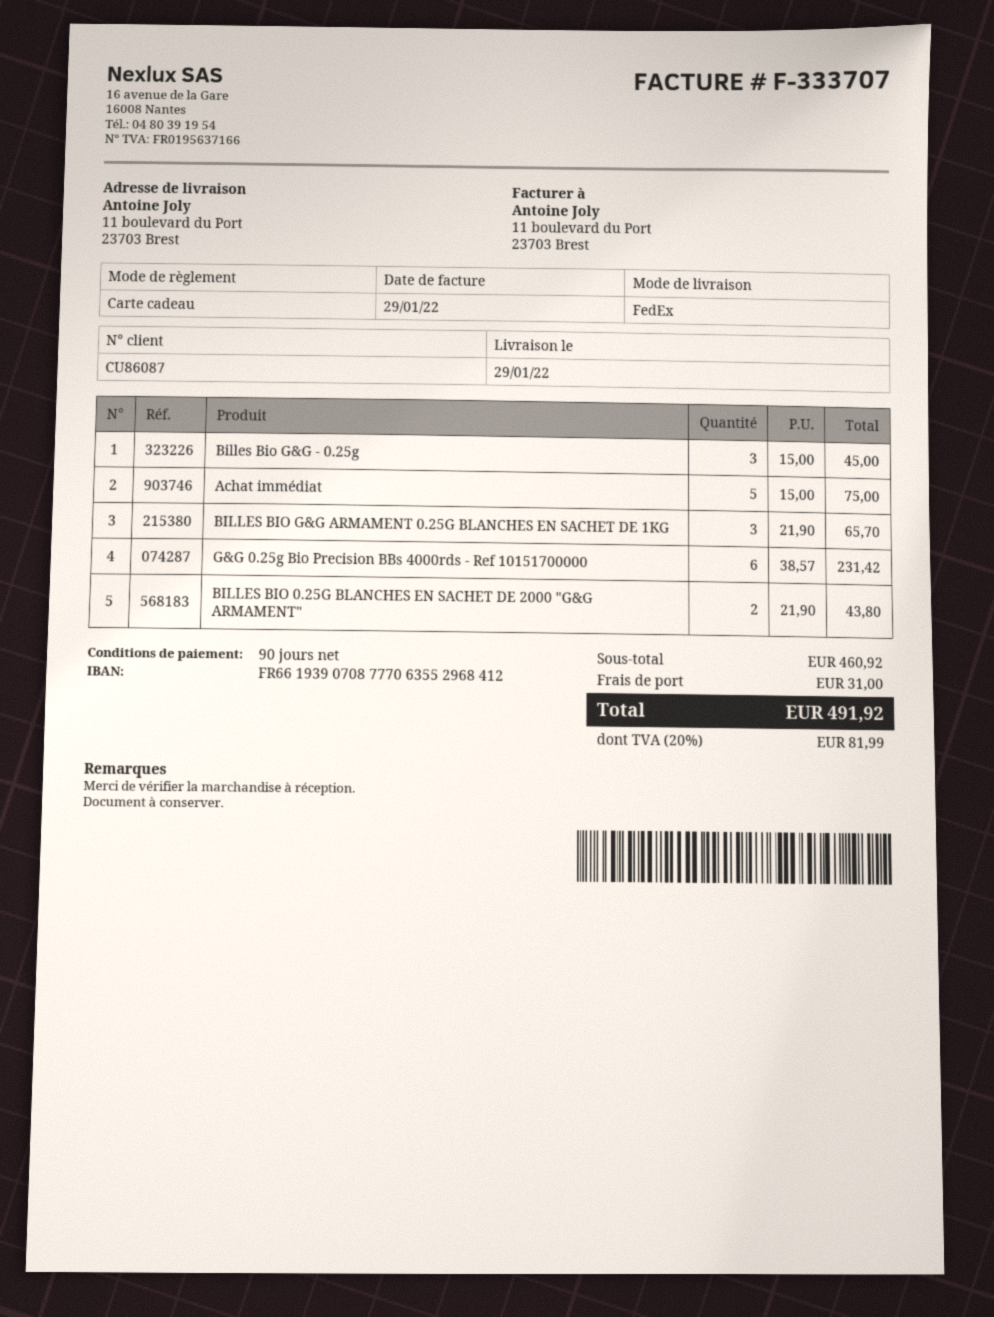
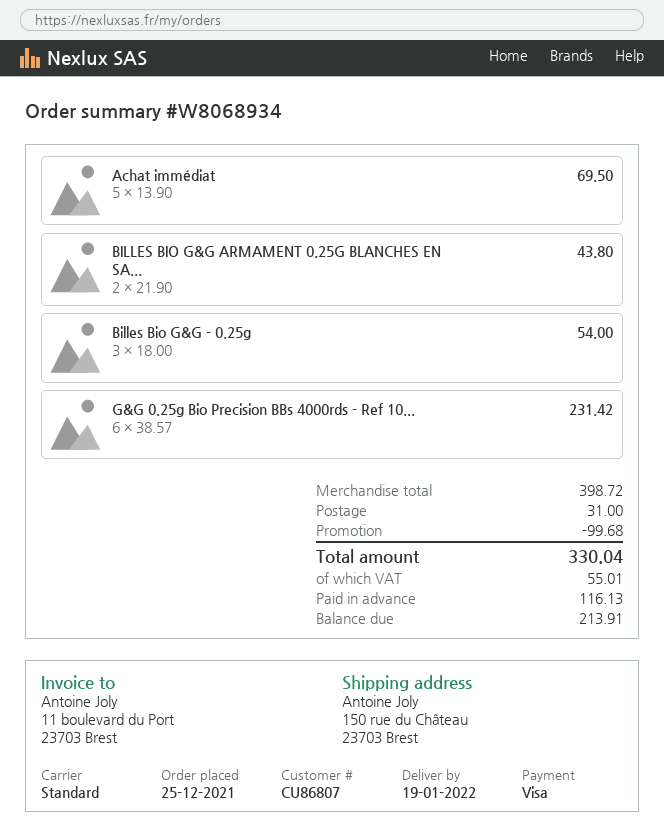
delivery date: 2022-01-29 -> 2022-01-19
customer number: CU86087 -> CU86807
payment method: gift card -> Visa
shipping method: FedEx -> standard
ship to: 11 boulevard du Port, 23703 Brest -> 150 rue du Château, 23703 Brest
Billes Bio G&G - 0.25g: 3 x 15.00 = 45.00 -> 3 x 18.00 = 54.00
Achat immédiat: 5 x 15.00 = 75.00 -> 5 x 13.90 = 69.50
BILLES BIO G&G ARMAMENT 0.25G BLANCHES EN SACHET DE 1KG: 3 x 21.90 = 65.70 -> 2 x 21.90 = 43.80
BILLES BIO 0.25G BLANCHES EN SACHET DE 2000 "G&G ARMAMENT": 2 x 21.90 = 43.80 -> none
subtotal: 460.92 -> 398.72
discount: none -> 99.68
tax: 81.99 -> 55.01
total: 491.92 -> 330.04

